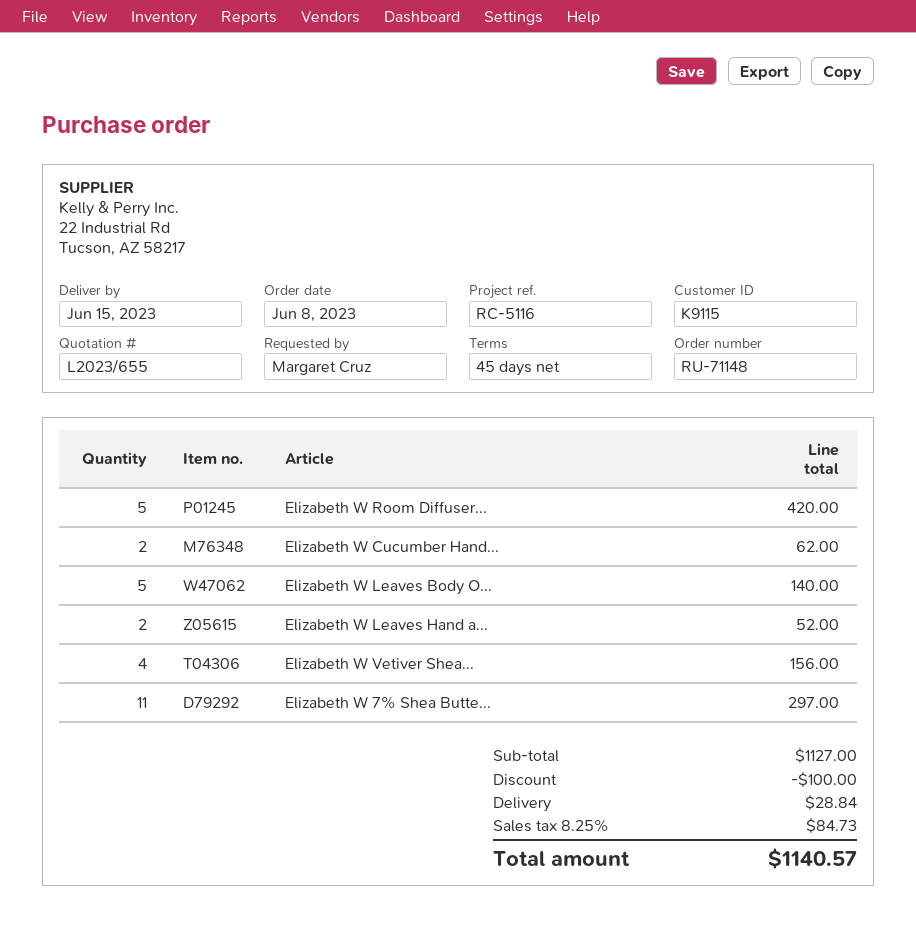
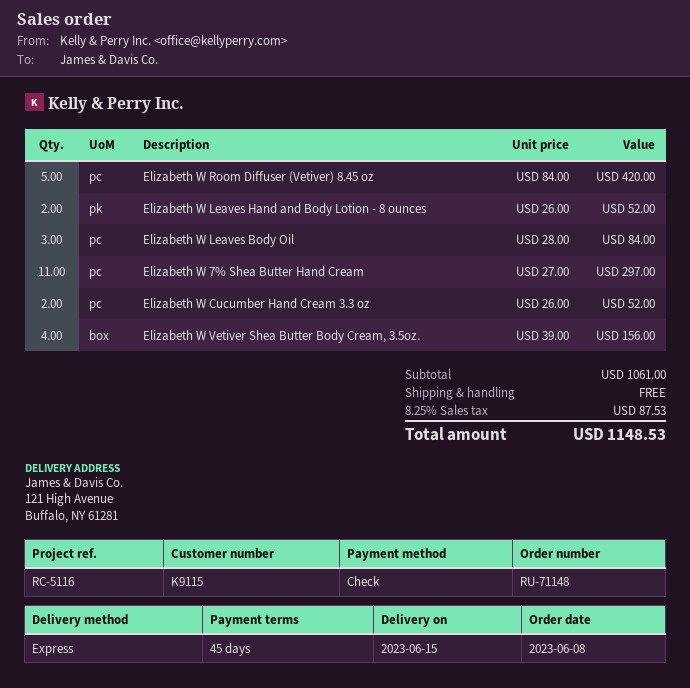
Elizabeth W Cucumber Hand...: 2 for 62.00 -> 2 for 52.00
Elizabeth W Leaves Body O...: 5 for 140.00 -> 3 for 84.00
subtotal: 1127.00 -> 1061.00
discount: 100.00 -> none
shipping: 28.84 -> 0.00
tax: 8.25% = 84.73 -> 8.25% = 87.53
total: 1140.57 -> 1148.53

